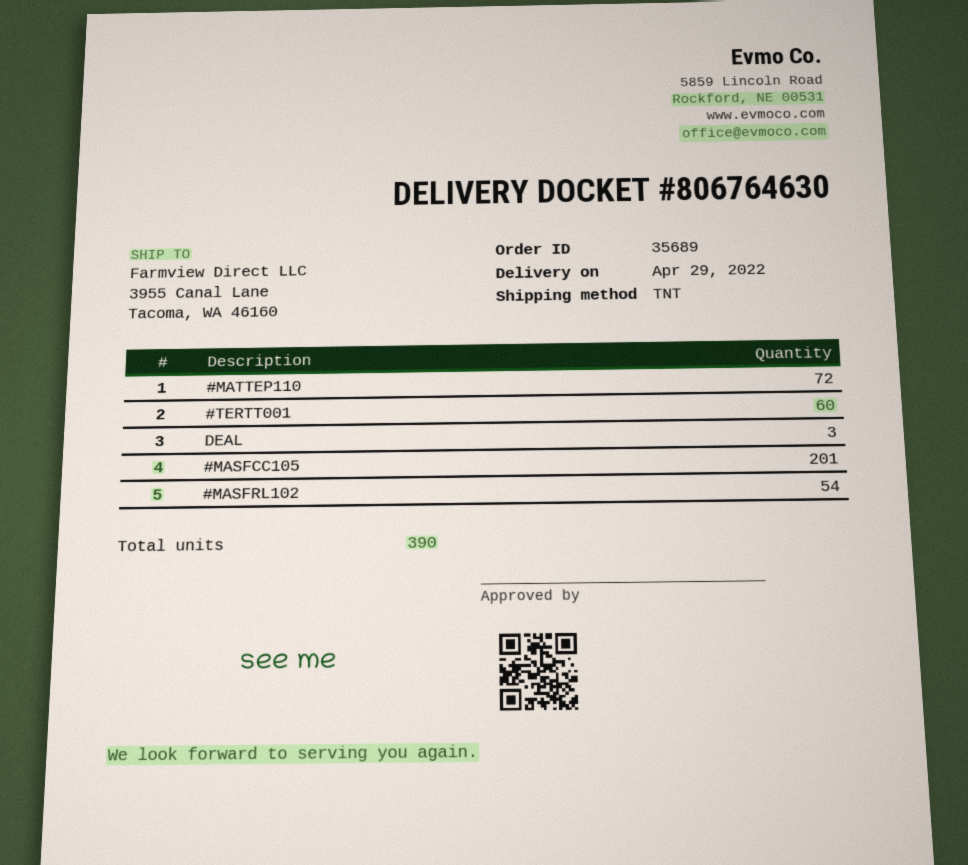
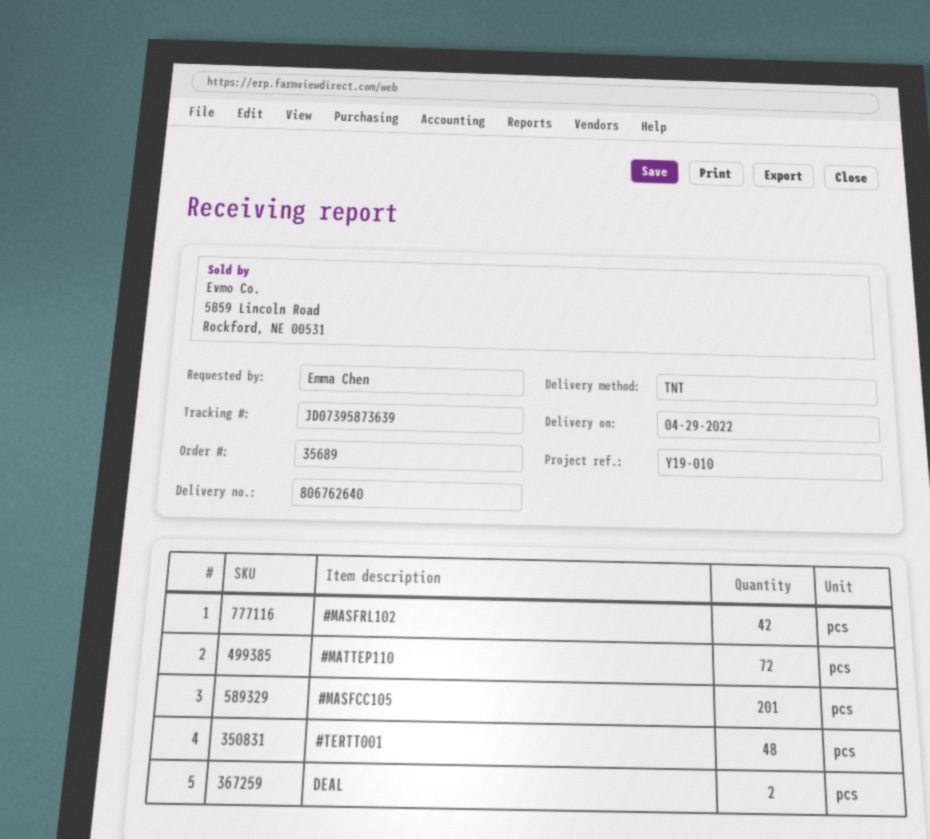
delivery note number: 806764630 -> 806762640
#TERTT001: 60 -> 48
DEAL: 3 -> 2
#MASFRL102: 54 -> 42

